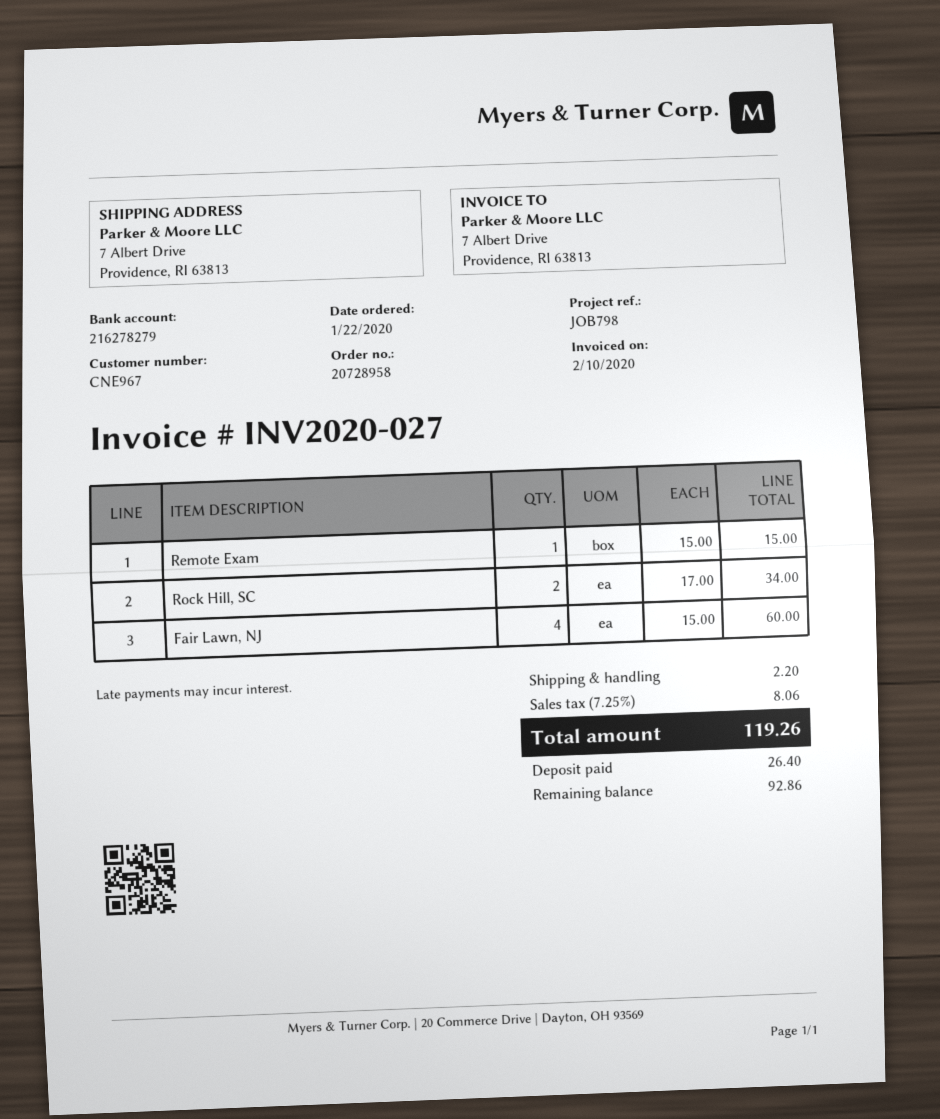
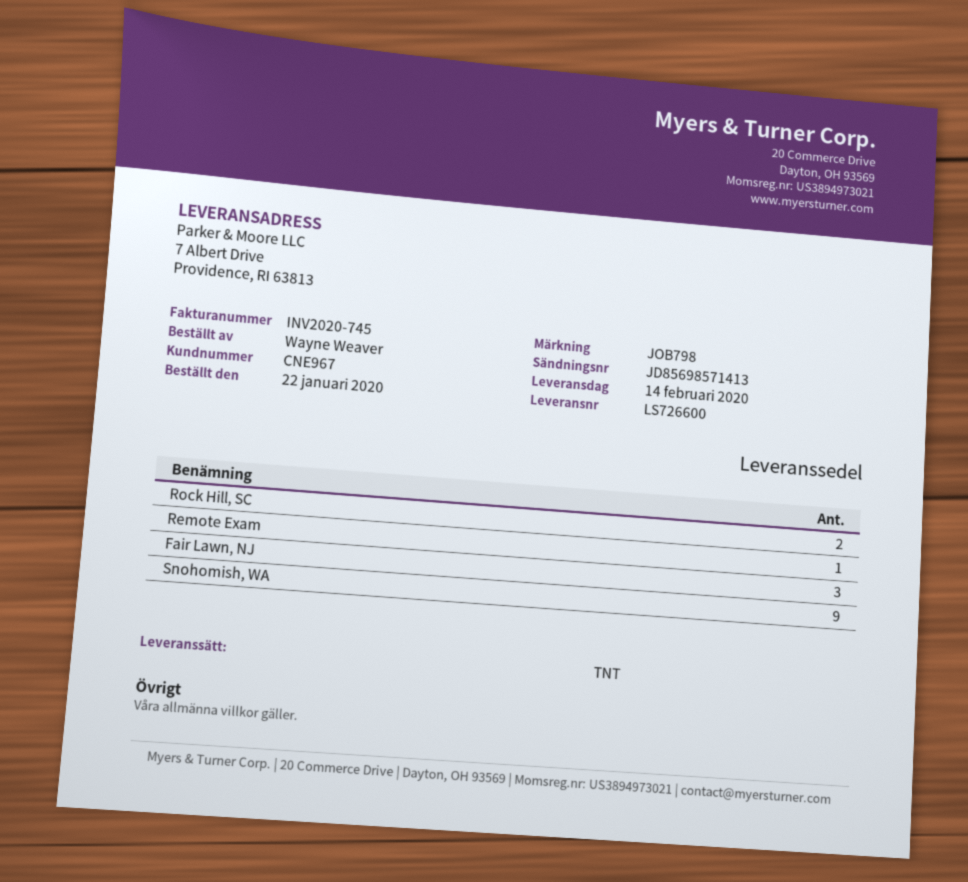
invoice number: INV2020-027 -> INV2020-745
Fair Lawn, NJ: 4 -> 3
Snohomish, WA: none -> 9

